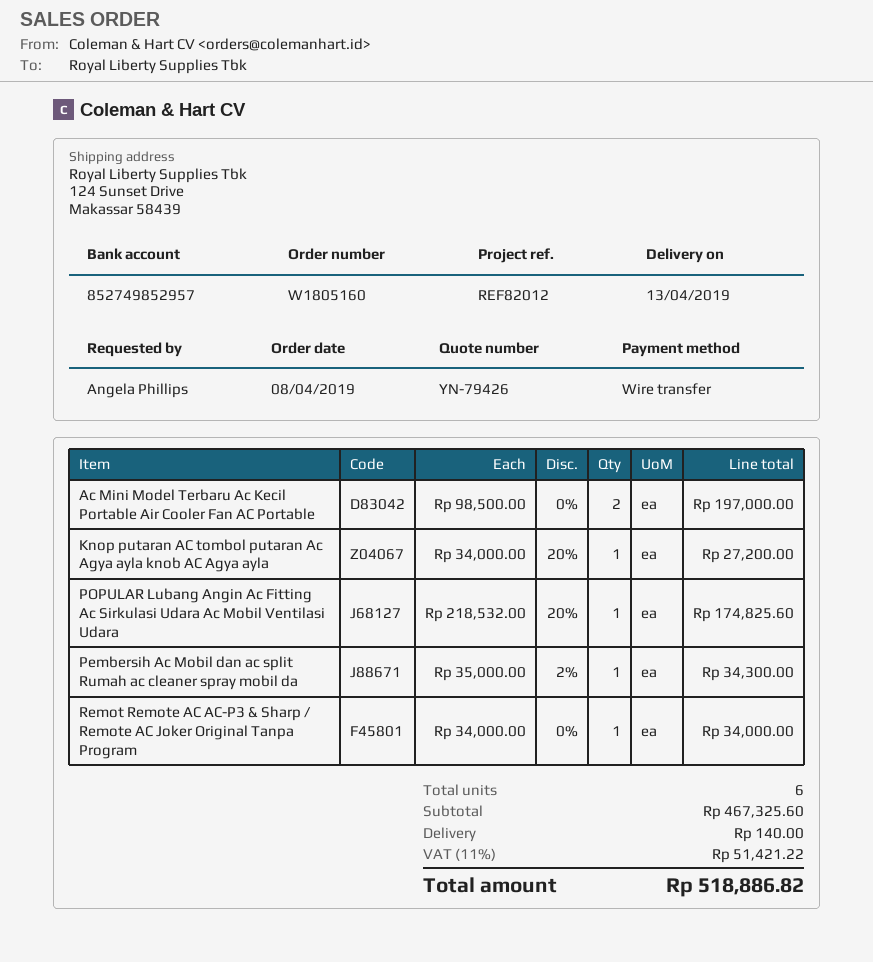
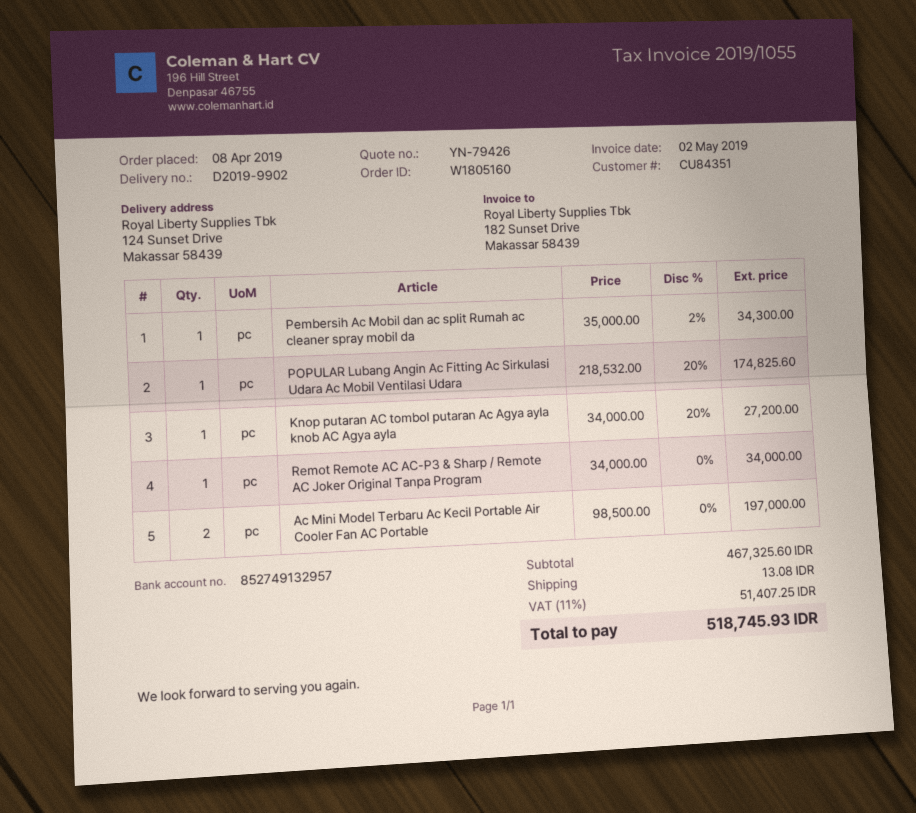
bank account: 852749852957 -> 852749132957
shipping: 140.00 -> 13.08
tax: 11% = 51421.22 -> 11% = 51407.25
total: 518886.82 -> 518745.93

